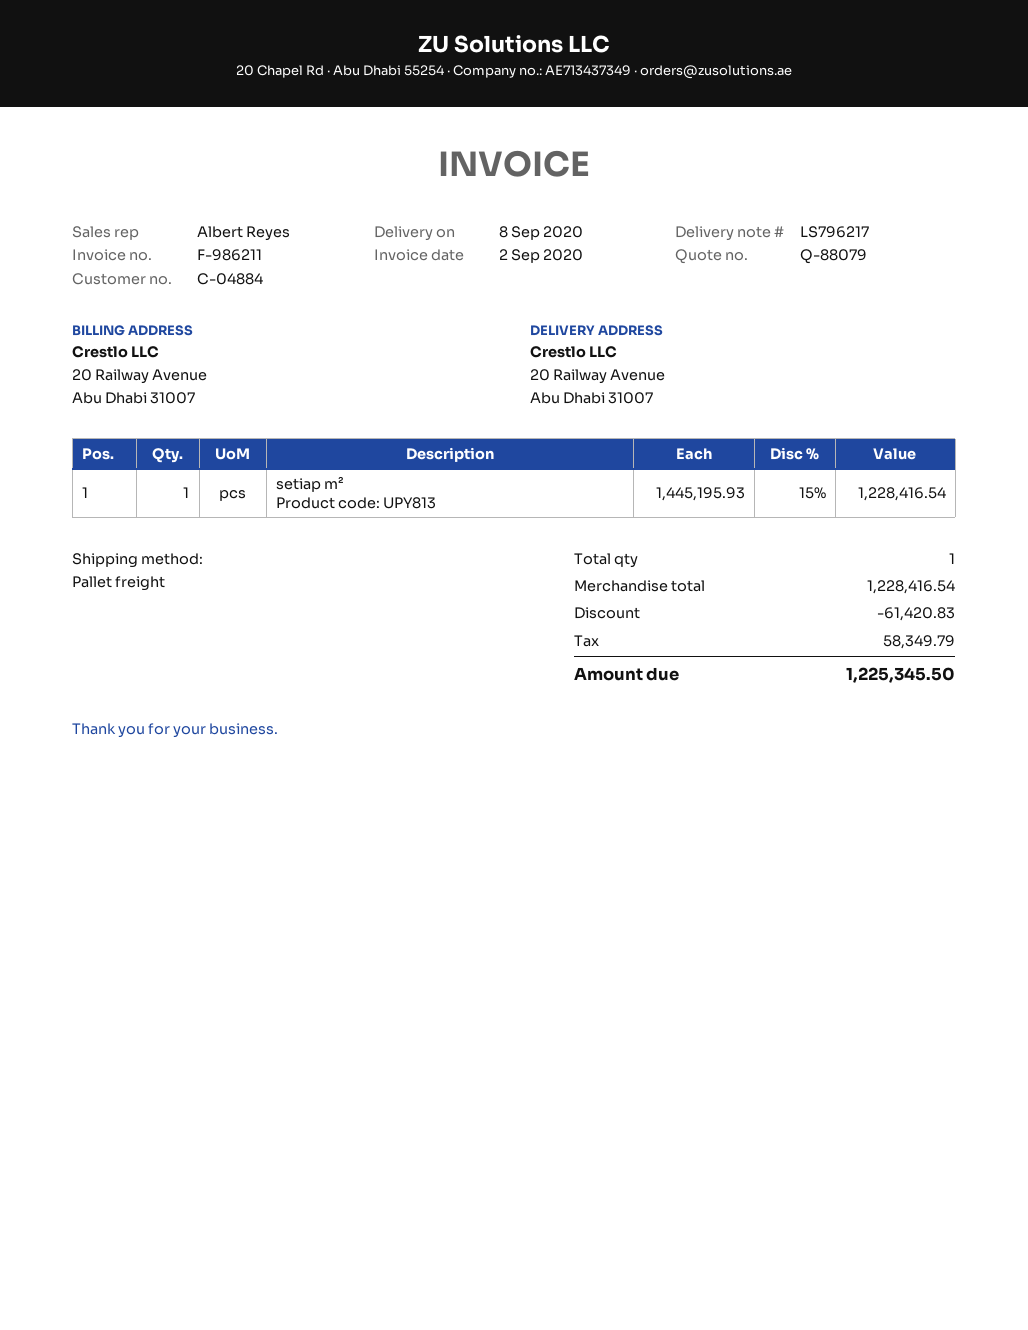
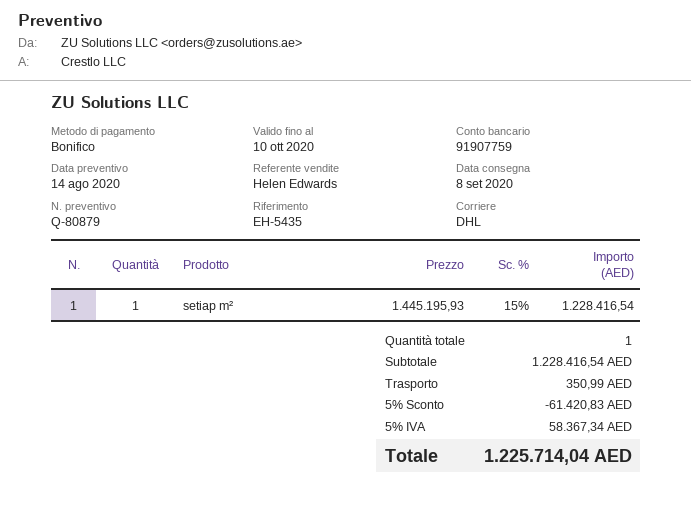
quote number: Q-88079 -> Q-80879
sales rep: Albert Reyes -> Helen Edwards
shipping method: pallet freight -> DHL
shipping: none -> 350.99
tax: 58349.79 -> 58367.34
total: 1225345.50 -> 1225714.04

